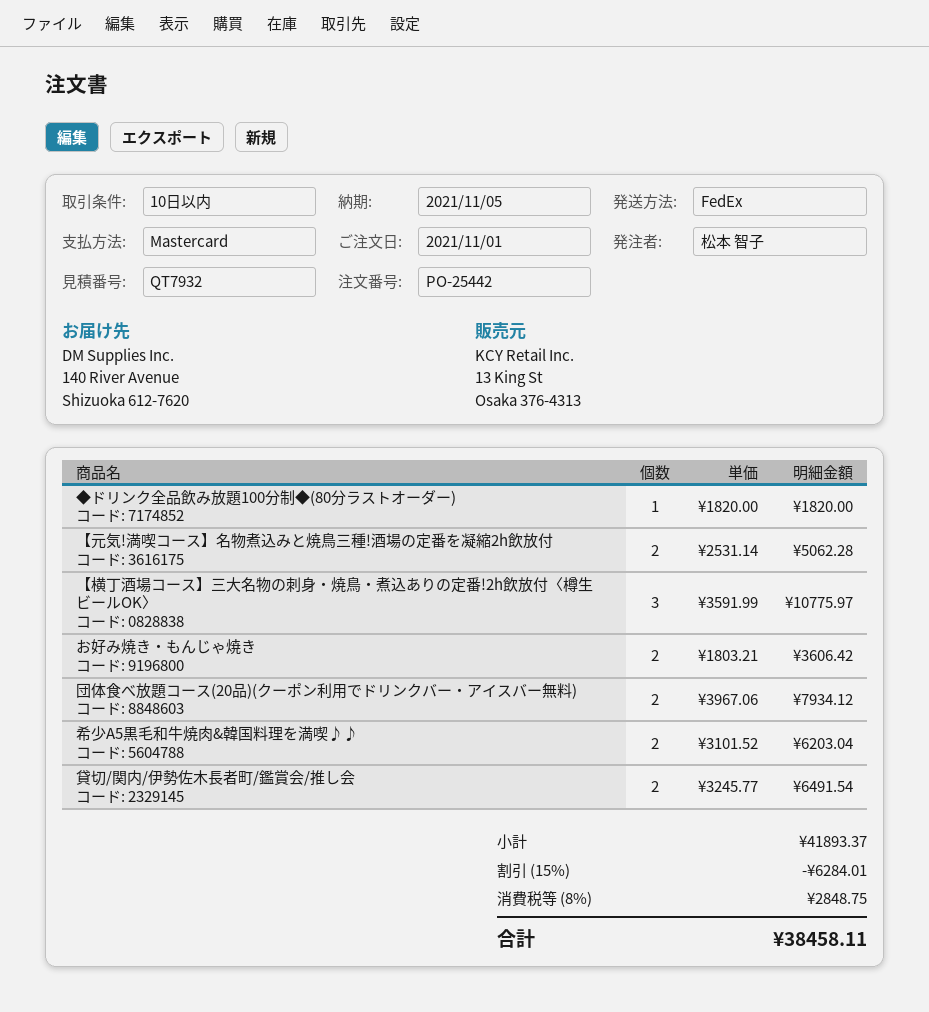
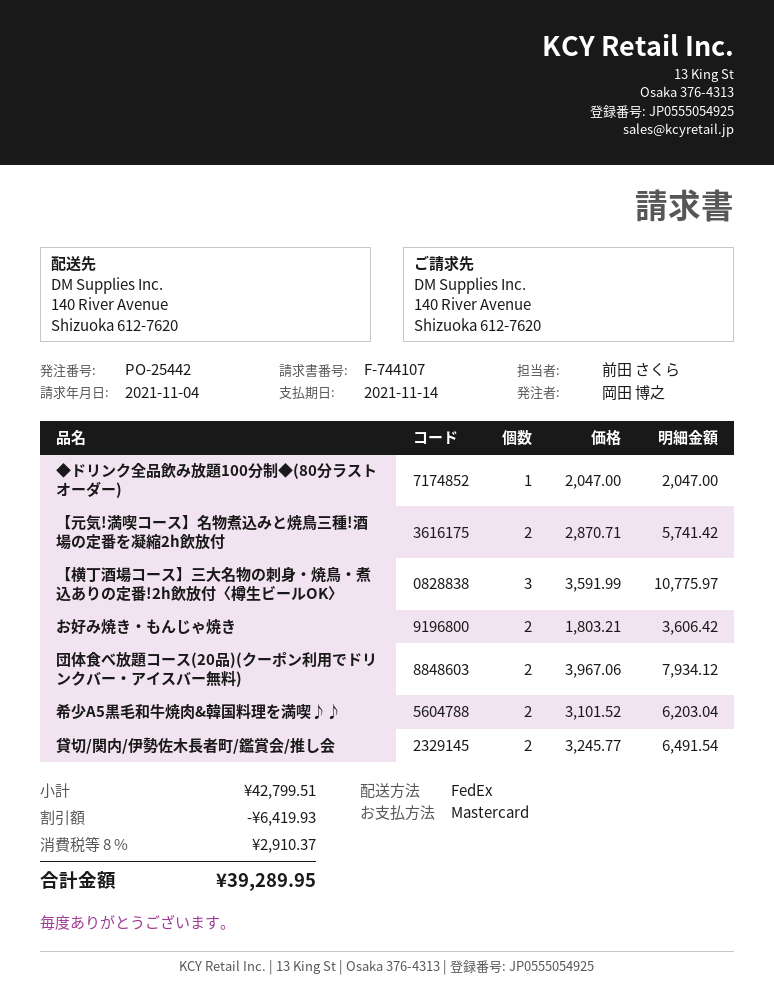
ordered by: 松本 智子 -> 岡田 博之
◆ドリンク全品飲み放題100分制◆(80分ラストオーダー): 1 x 1820.00 = 1820.00 -> 1 x 2047.00 = 2047.00
【元気!満喫コース】名物煮込みと焼鳥三種!酒場の定番を凝縮2h飲放付: 2 x 2531.14 = 5062.28 -> 2 x 2870.71 = 5741.42
subtotal: 41893.37 -> 42799.51
discount: 6284.01 -> 6419.93
tax: 8% = 2848.75 -> 8% = 2910.37
total: 38458.11 -> 39289.95

